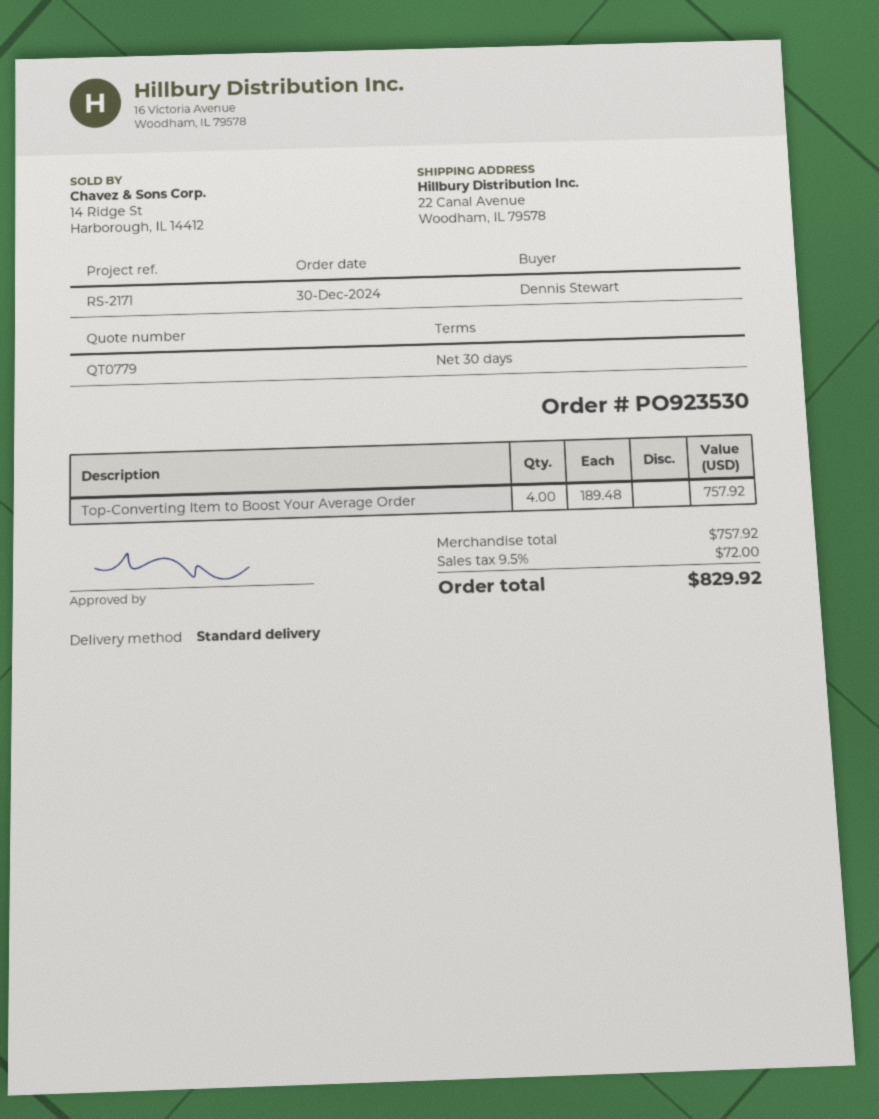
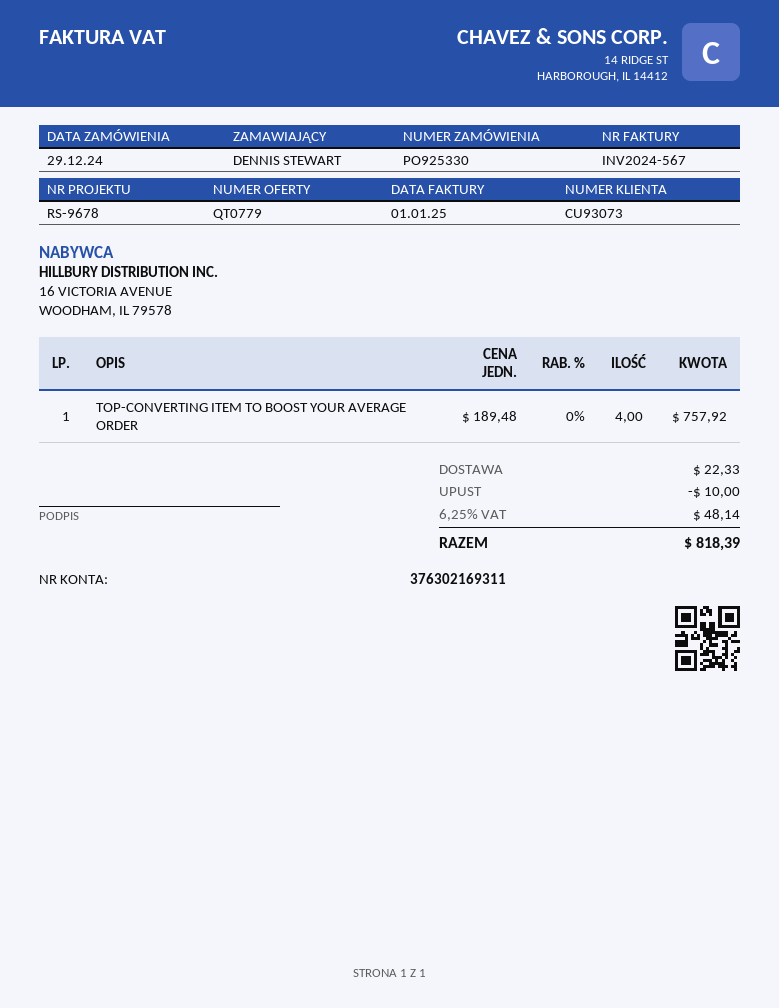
order number: PO923530 -> PO925330
order date: 2024-12-30 -> 2024-12-29
reference: RS-2171 -> RS-9678
discount: none -> 10.00
shipping: none -> 22.33
tax: 9.5% = 72.00 -> 6.25% = 48.14
total: 829.92 -> 818.39

